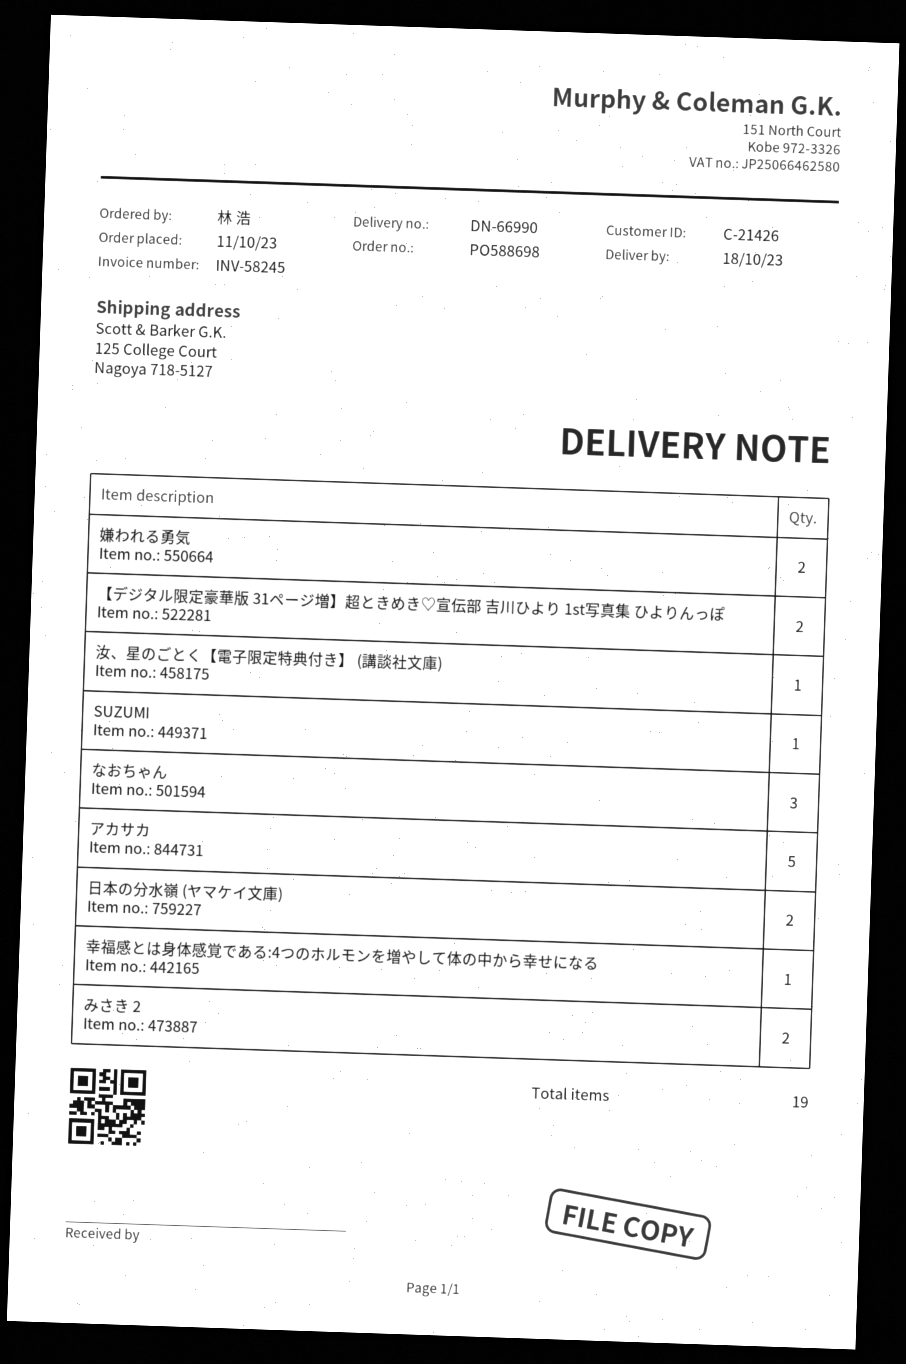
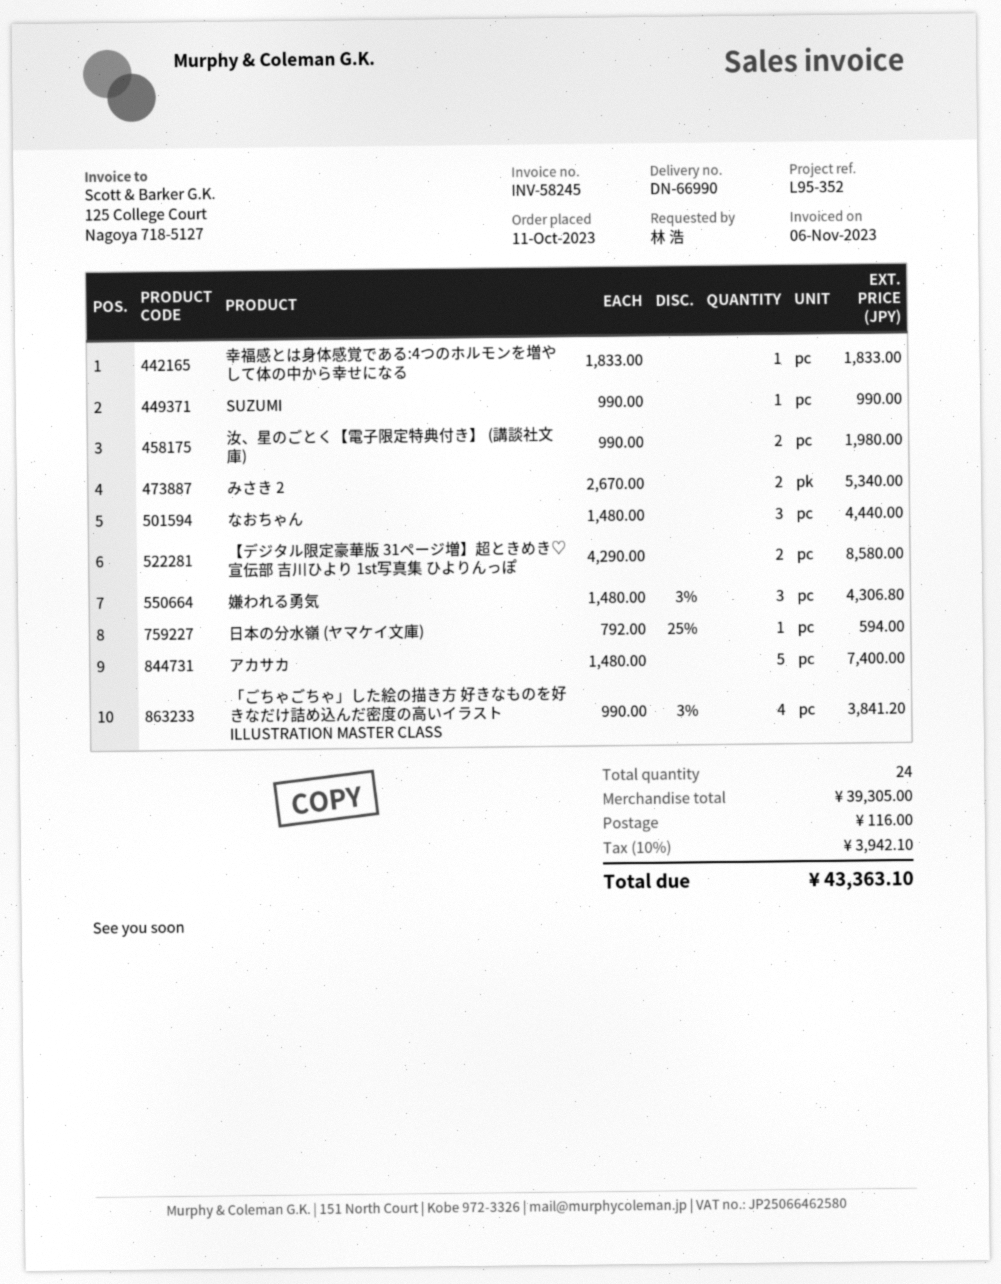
嫌われる勇気: 2 -> 3
汝、星のごとく【電子限定特典付き】 (講談社文庫): 1 -> 2
日本の分水嶺 (ヤマケイ文庫): 2 -> 1
「ごちゃごちゃ」した絵の描き方 好きなものを好きなだけ詰め込んだ密度の高いイラスト ILLUSTRATION MASTER CLASS: none -> 4
total quantity: 19 -> 24

